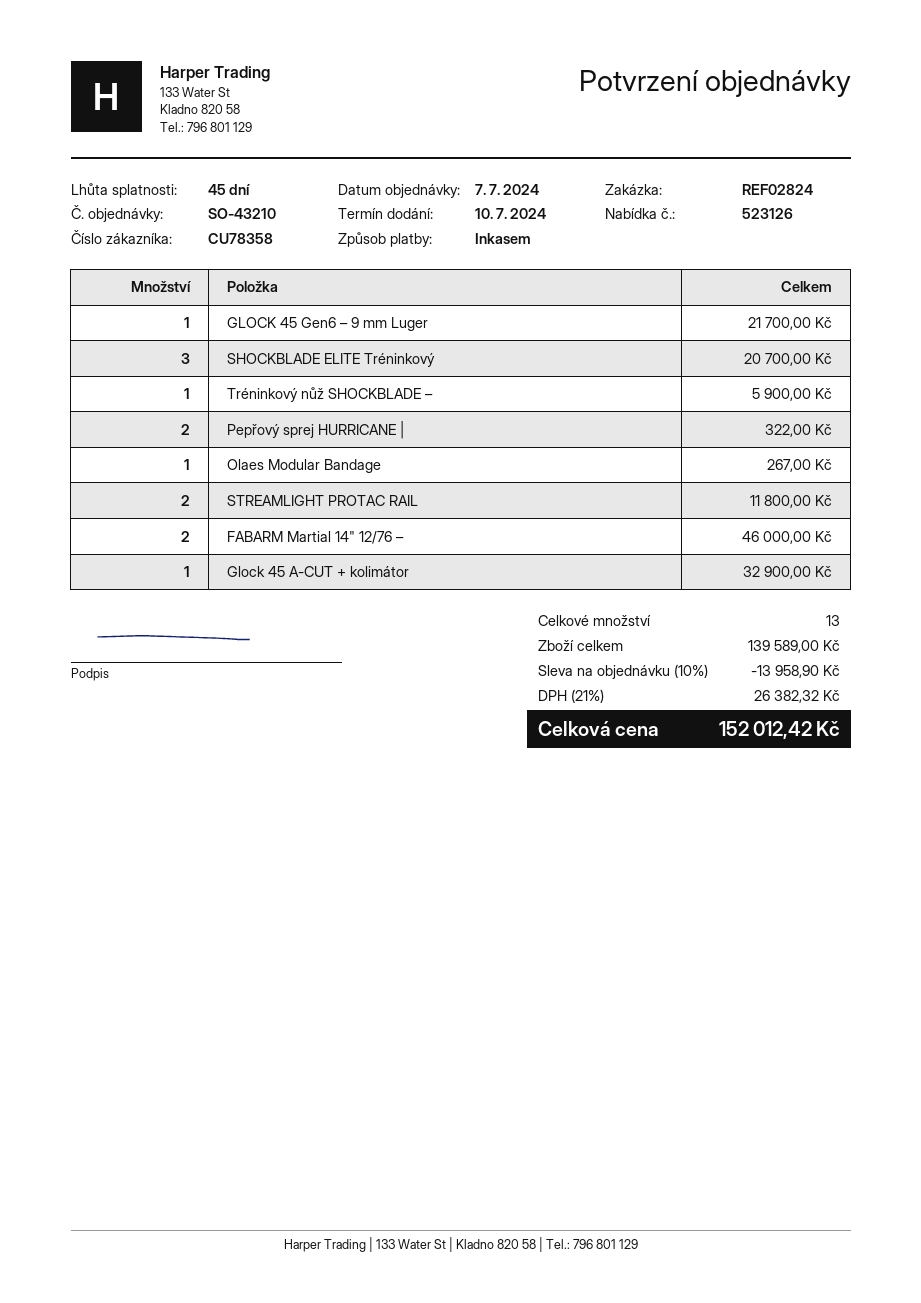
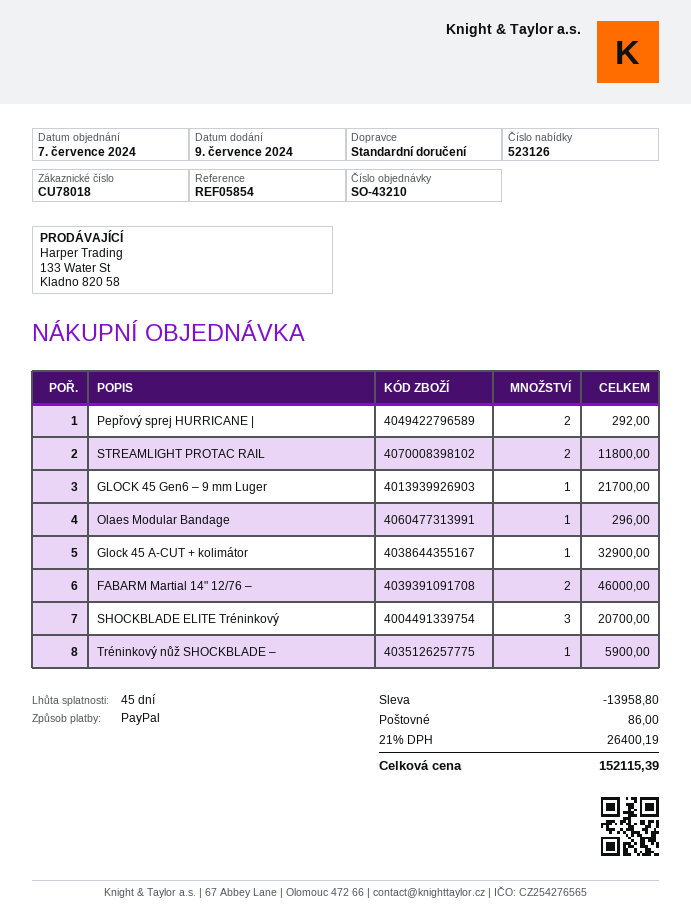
delivery date: 2024-07-10 -> 2024-07-09
customer number: CU78358 -> CU78018
reference: REF02824 -> REF05854
payment method: direct debit -> PayPal
Pepřový sprej HURRICANE |: 2 for 322.00 -> 2 for 292.00
Olaes Modular Bandage: 1 for 267.00 -> 1 for 296.00
discount: 13958.90 -> 13958.80
shipping: none -> 86.00
tax: 21% = 26382.32 -> 21% = 26400.19
total: 152012.42 -> 152115.39

